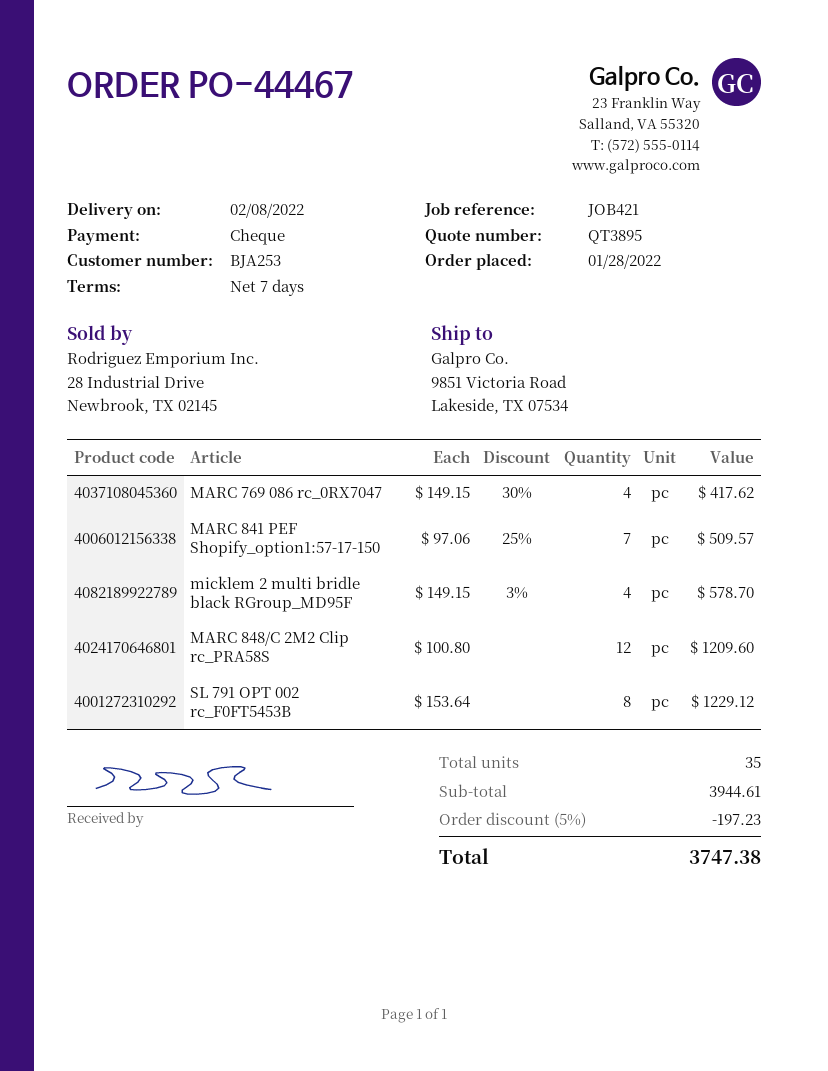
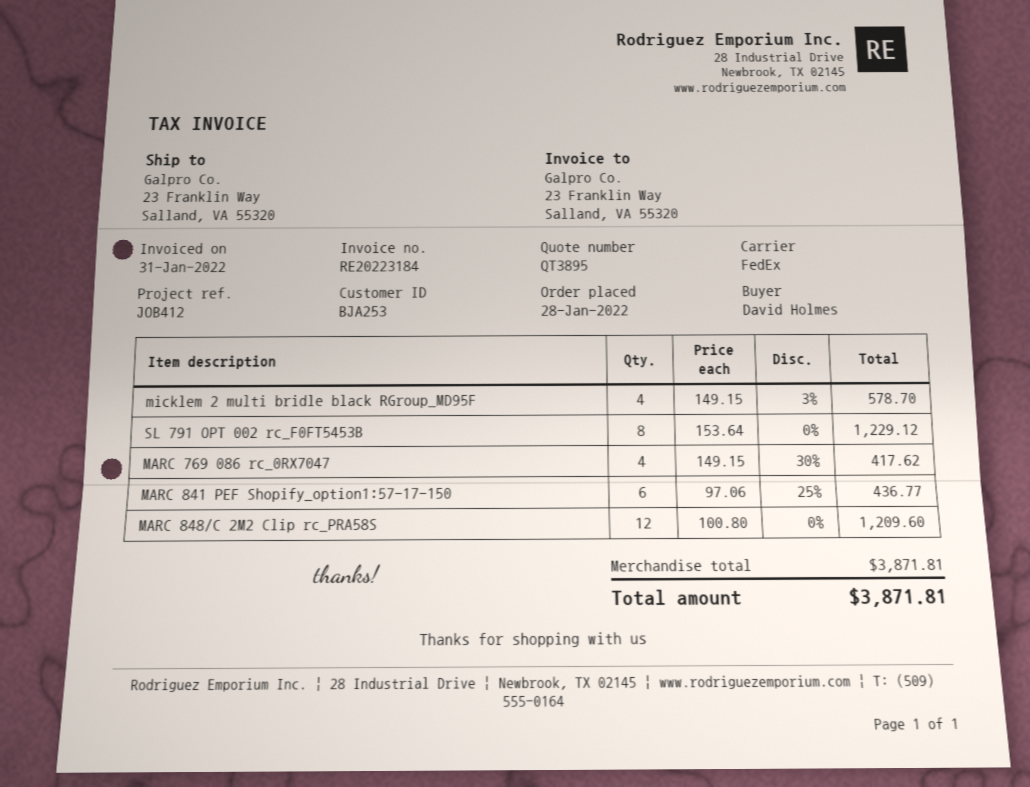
reference: JOB421 -> JOB412
ship to: 9851 Victoria Road, Lakeside, TX 07534 -> 23 Franklin Way, Salland, VA 55320
MARC 841 PEF Shopify_option1:57-17-150: 7 x 97.06 - 25% = 509.57 -> 6 x 97.06 - 25% = 436.77
subtotal: 3944.61 -> 3871.81
discount: 5% = 197.23 -> none
total: 3747.38 -> 3871.81

